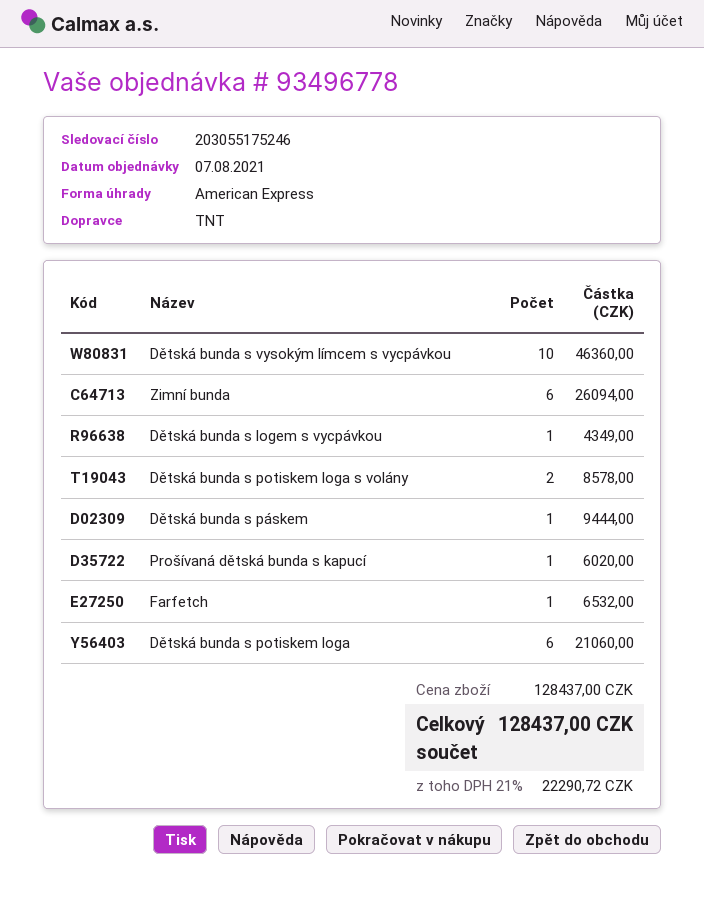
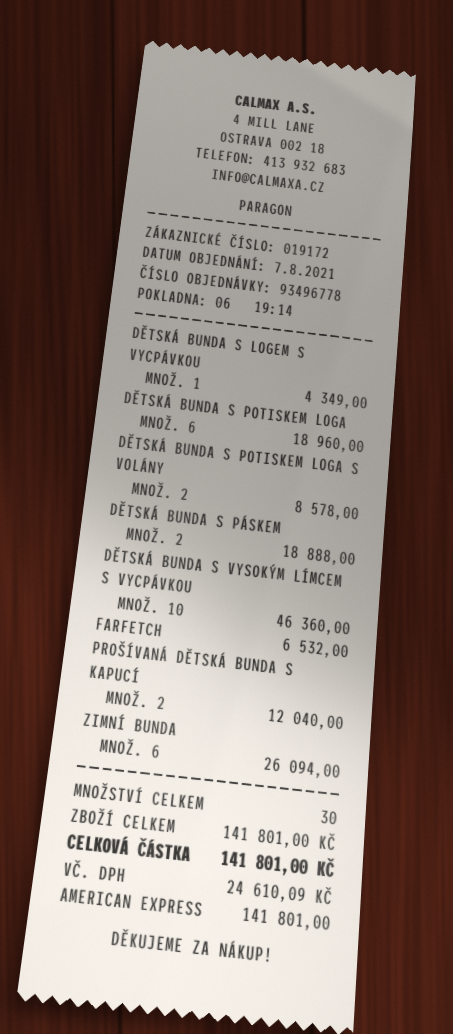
Dětská bunda s páskem: 1 for 9444.00 -> 2 for 18888.00
Prošívaná dětská bunda s kapucí: 1 for 6020.00 -> 2 for 12040.00
Dětská bunda s potiskem loga: 6 for 21060.00 -> 6 for 18960.00
subtotal: 128437.00 -> 141801.00
tax: 22290.72 -> 24610.09
total: 128437.00 -> 141801.00

